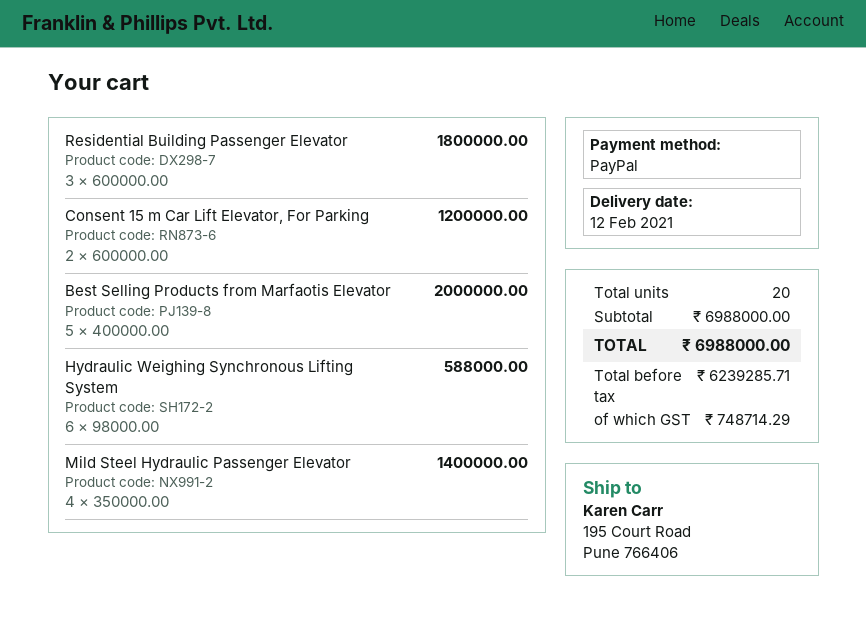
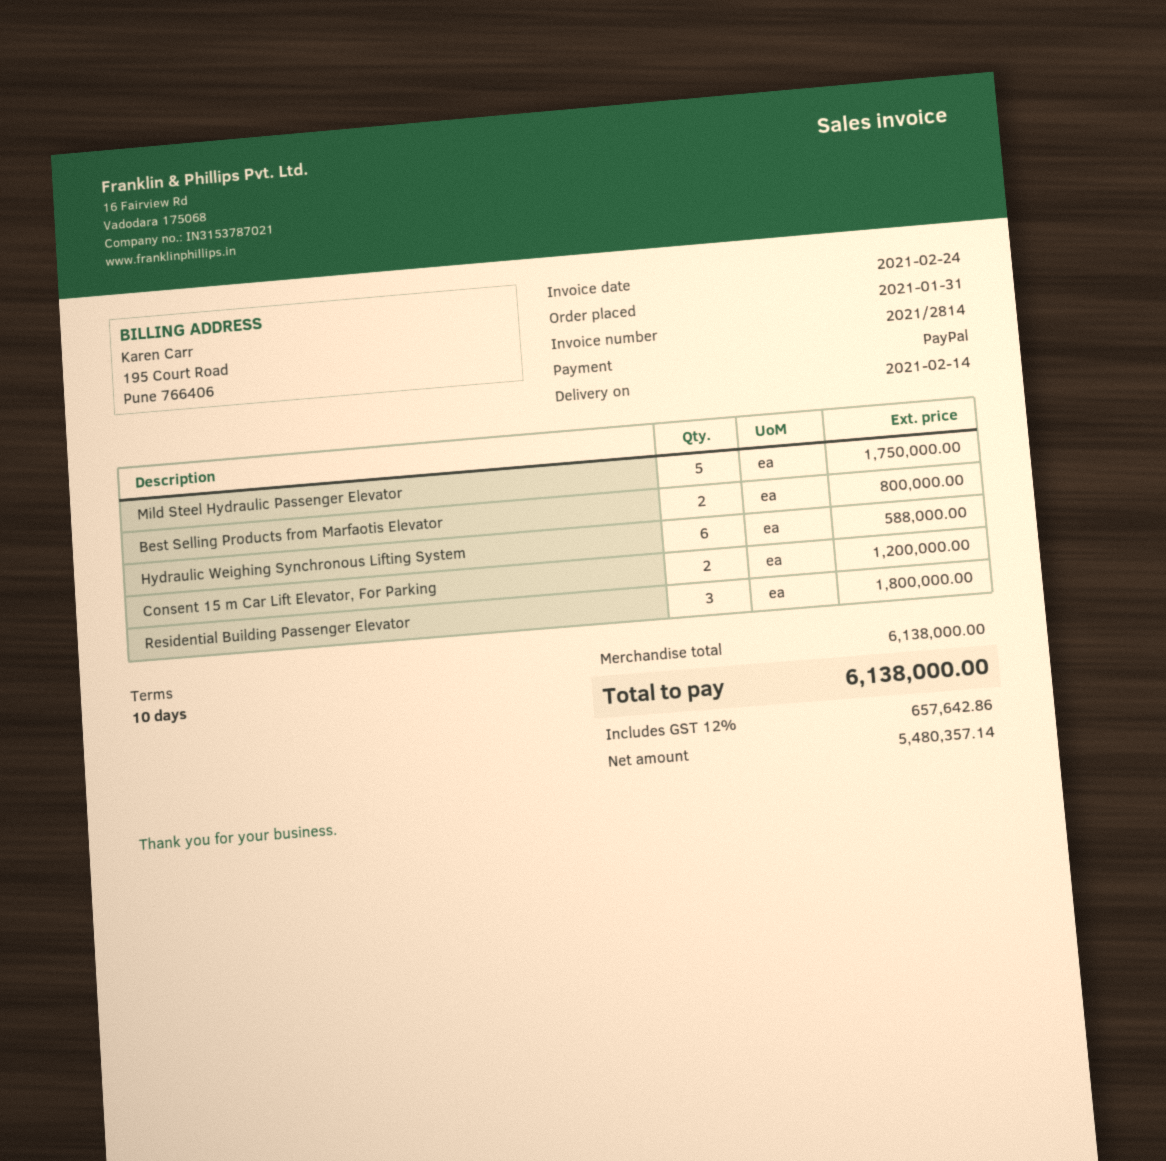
delivery date: 2021-02-12 -> 2021-02-14
Best Selling Products from Marfaotis Elevator: 5 for 2000000.00 -> 2 for 800000.00
Mild Steel Hydraulic Passenger Elevator: 4 for 1400000.00 -> 5 for 1750000.00
subtotal: 6988000.00 -> 6138000.00
net: 6239285.71 -> 5480357.14
tax: 748714.29 -> 657642.86
total: 6988000.00 -> 6138000.00

